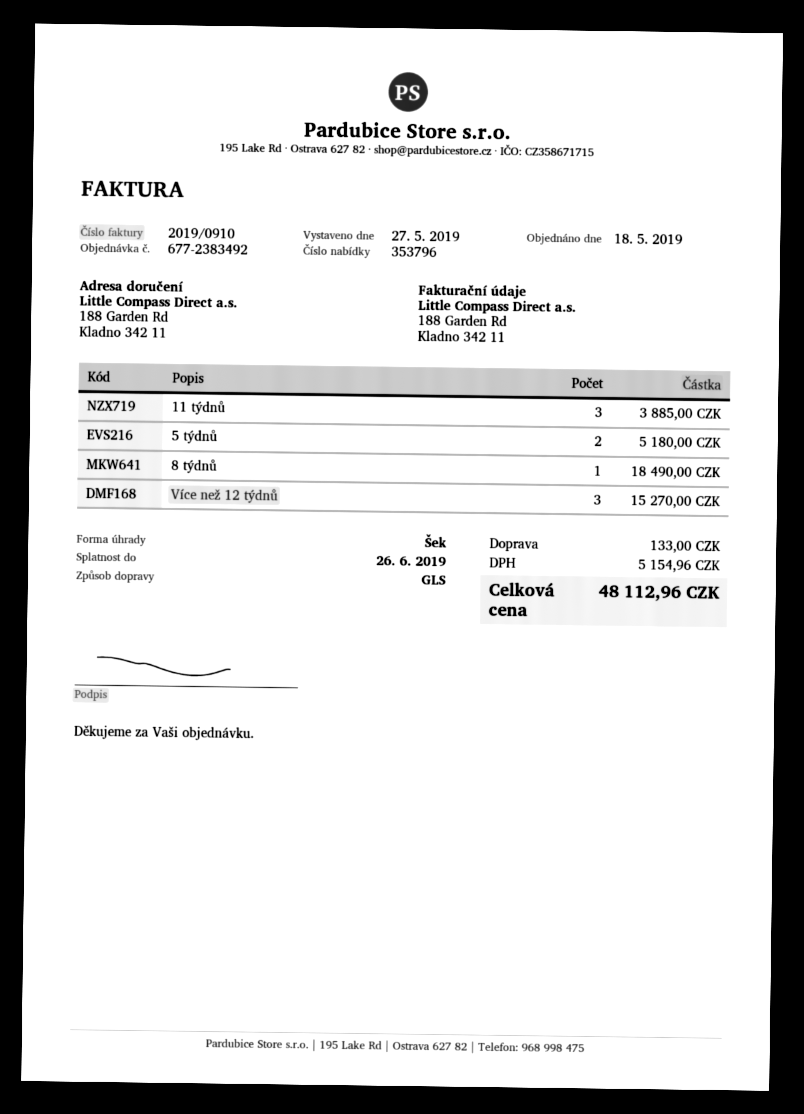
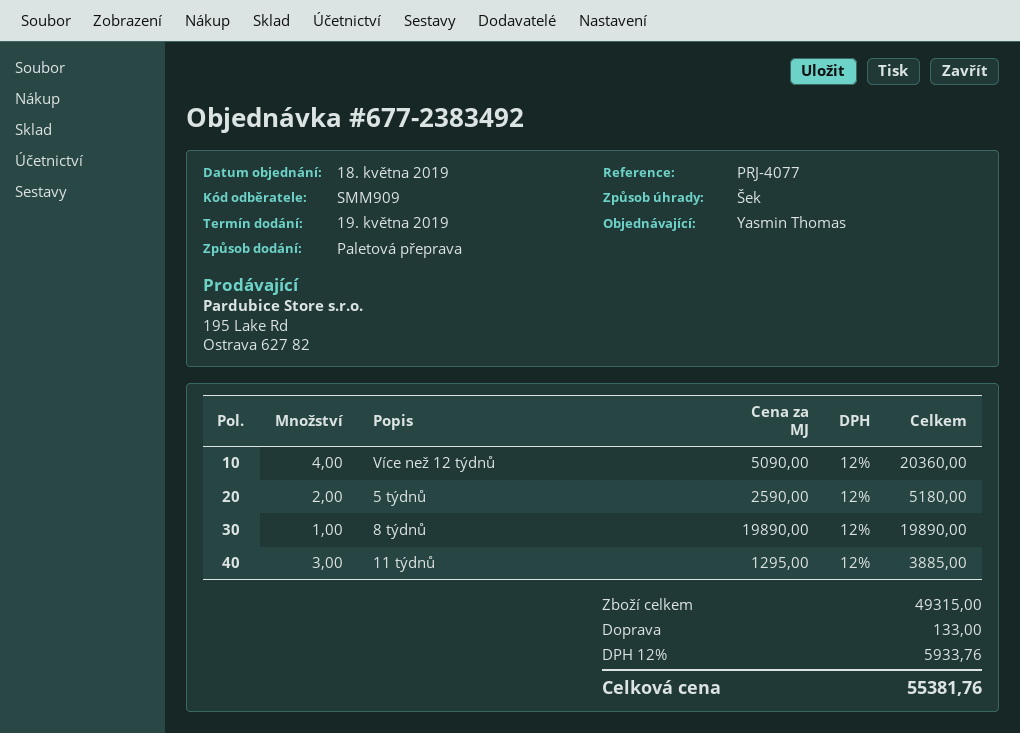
shipping method: GLS -> pallet freight
8 týdnů: 1 for 18490.00 -> 1 for 19890.00
Více než 12 týdnů: 3 for 15270.00 -> 4 for 20360.00
tax: 5154.96 -> 5933.76
total: 48112.96 -> 55381.76

